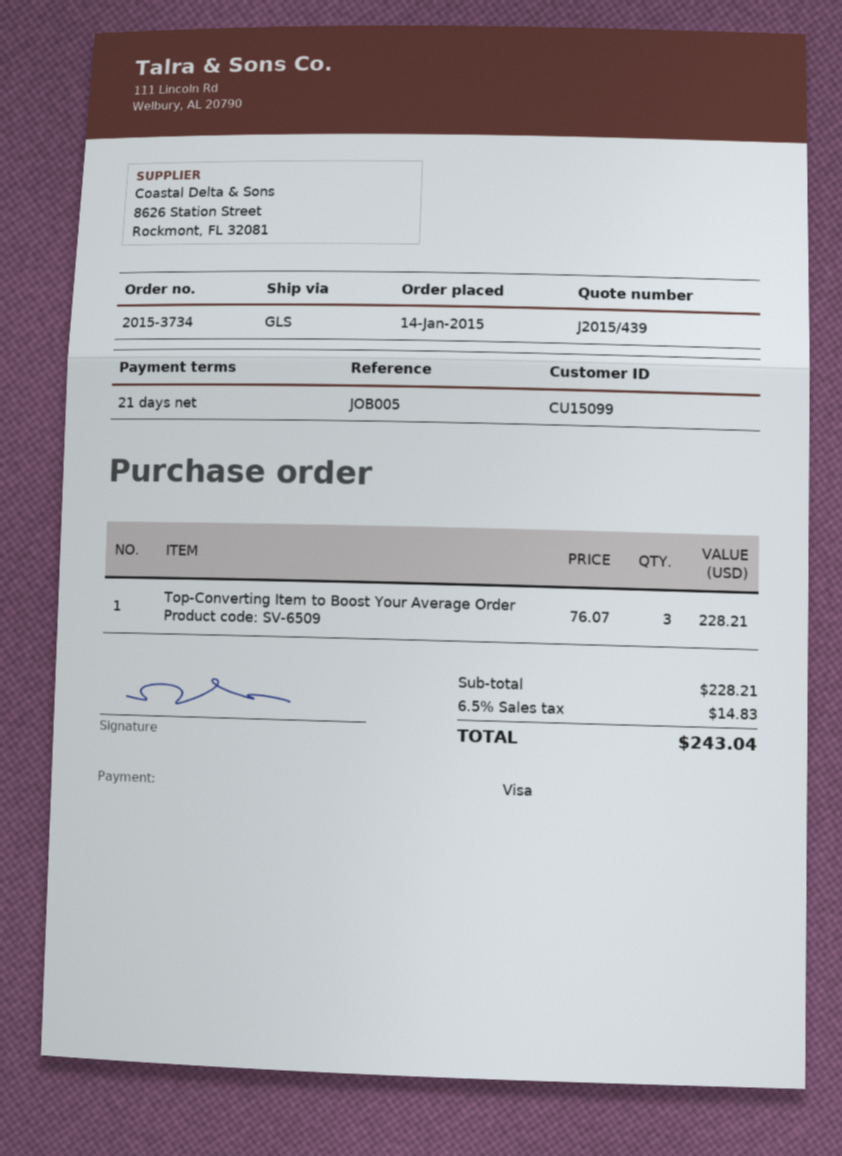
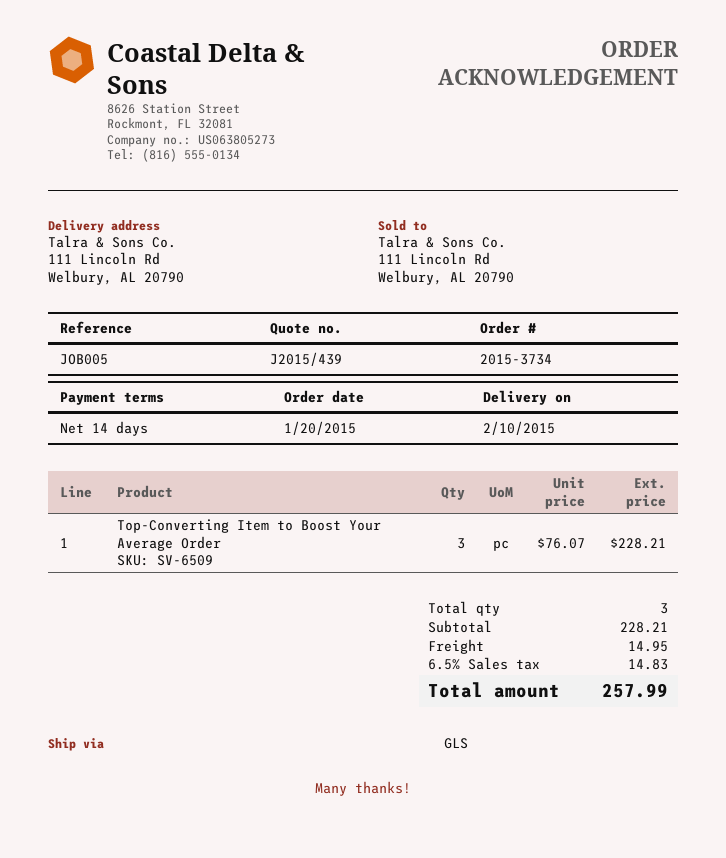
order date: 2015-01-14 -> 2015-01-20
payment terms: 21 days -> 14 days
shipping: none -> 14.95
total: 243.04 -> 257.99

